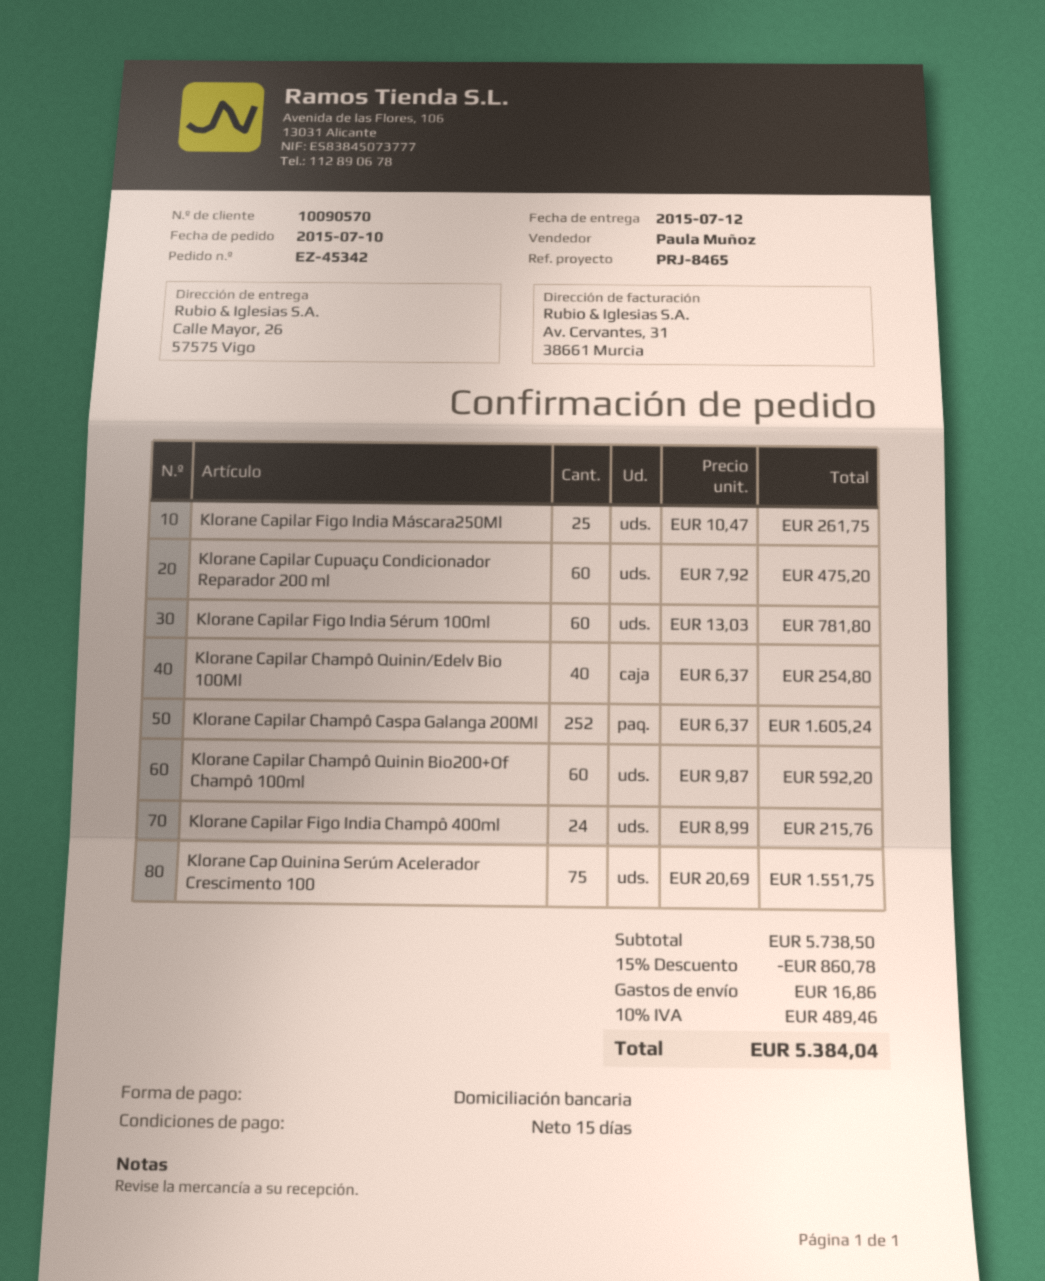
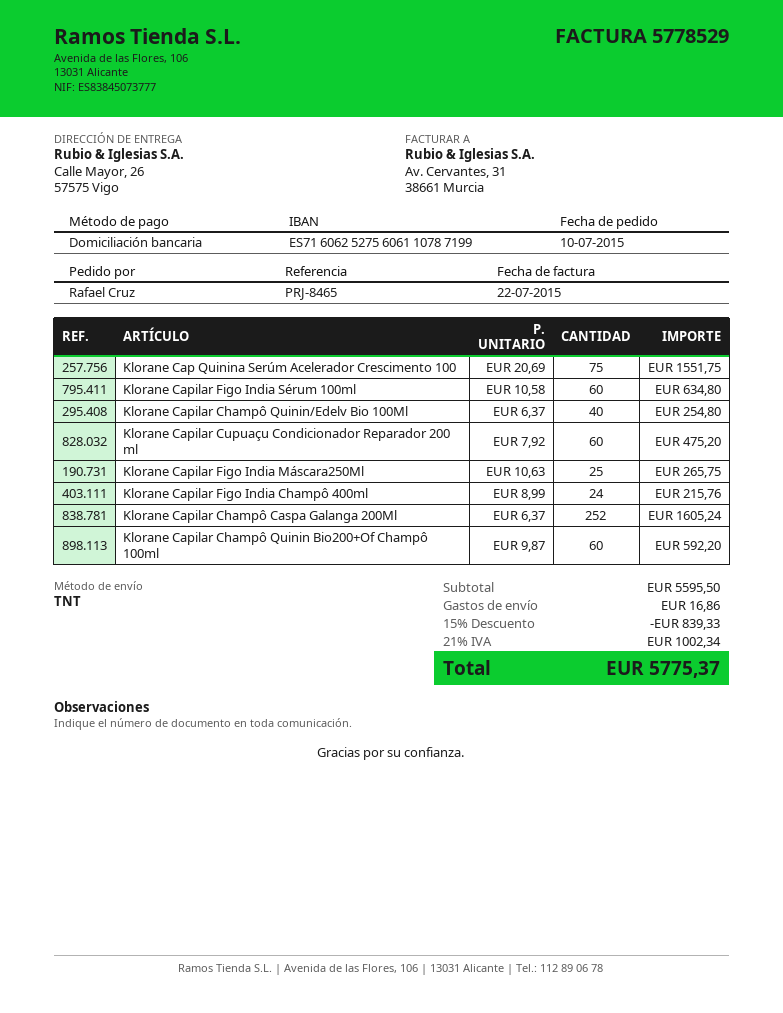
Klorane Capilar Figo India Máscara250Ml: 25 x 10.47 = 261.75 -> 25 x 10.63 = 265.75
Klorane Capilar Figo India Sérum 100ml: 60 x 13.03 = 781.80 -> 60 x 10.58 = 634.80
subtotal: 5738.50 -> 5595.50
discount: 15% = 860.78 -> 15% = 839.33
tax: 10% = 489.46 -> 21% = 1002.34
total: 5384.04 -> 5775.37

